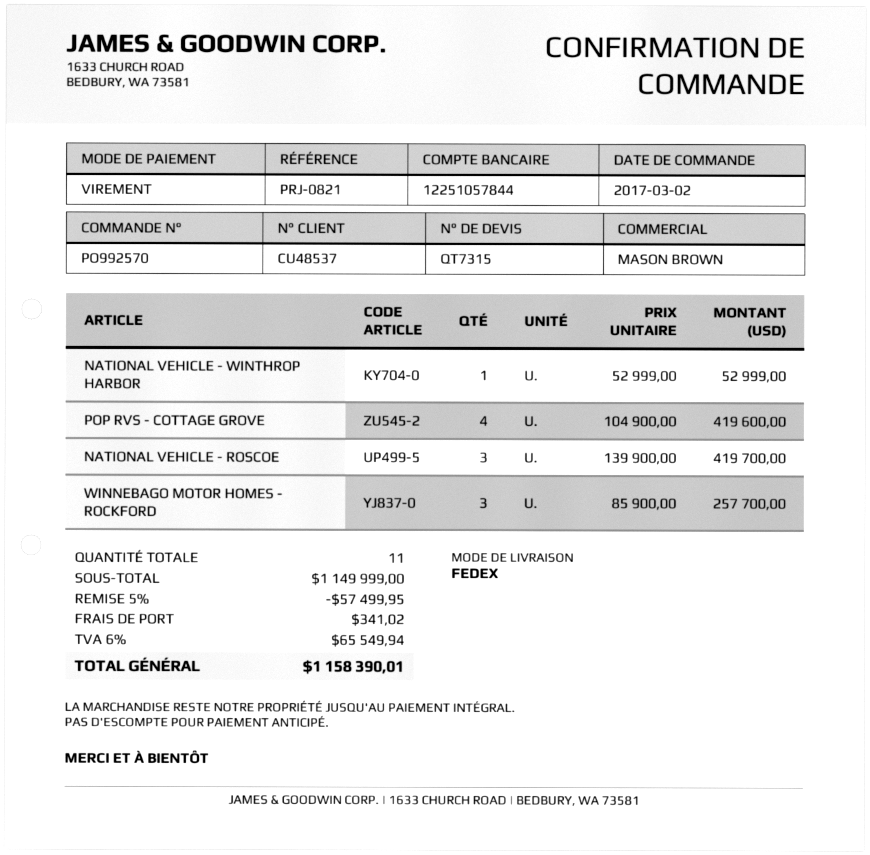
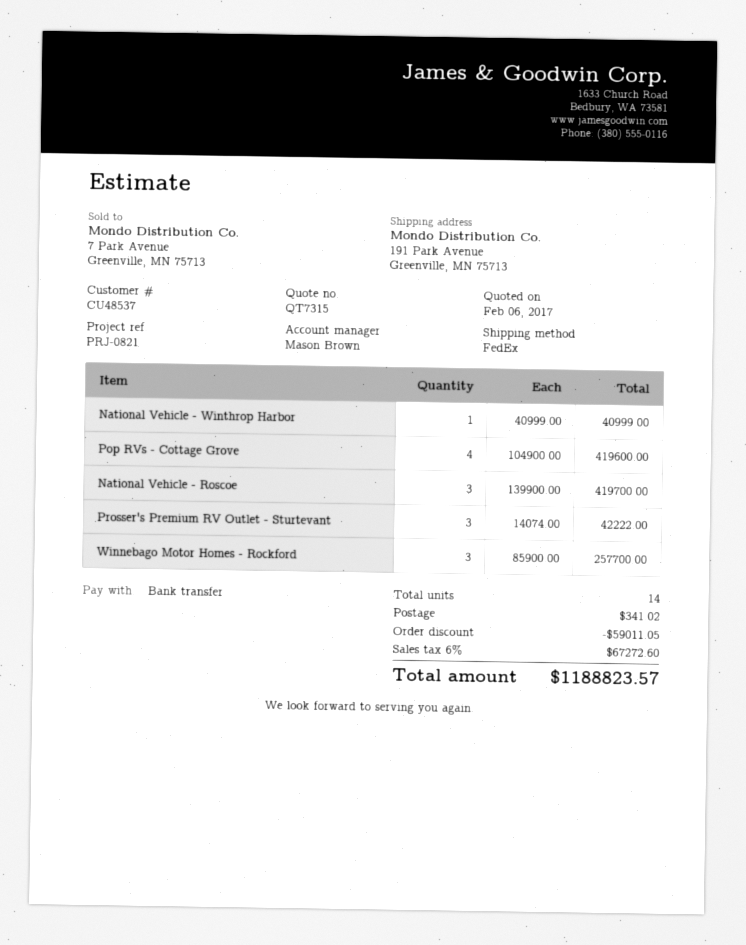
NATIONAL VEHICLE - WINTHROP HARBOR: 1 x 52999.00 = 52999.00 -> 1 x 40999.00 = 40999.00
Prosser's Premium RV Outlet - Sturtevant: none -> 3 x 14074.00 = 42222.00
total quantity: 11 -> 14
discount: 57499.95 -> 59011.05
tax: 6% = 65549.94 -> 6% = 67272.60
total: 1158390.01 -> 1188823.57

